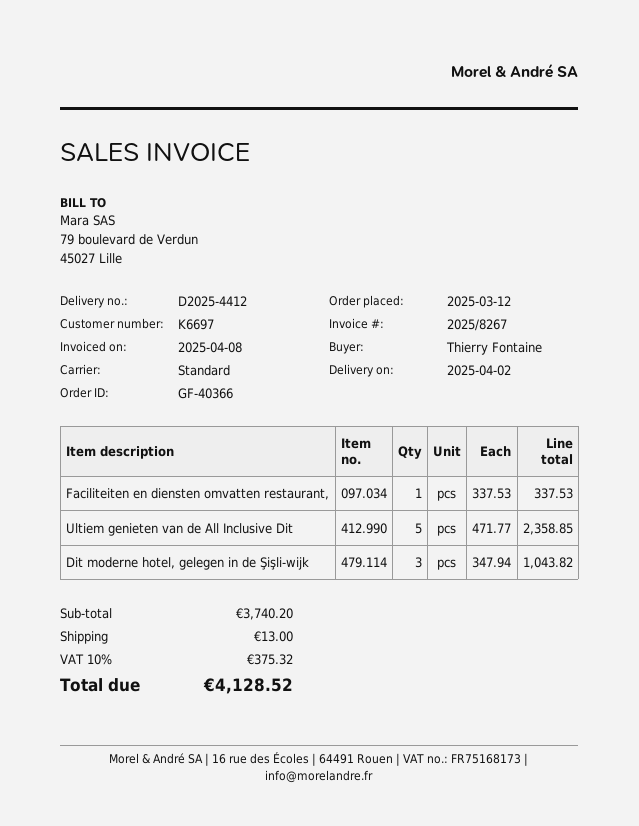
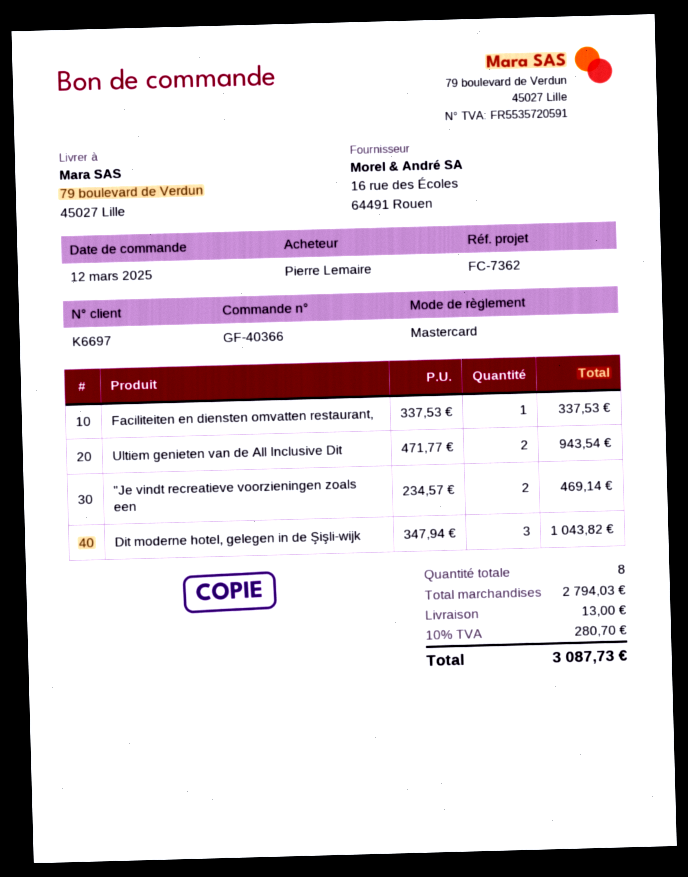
ordered by: Thierry Fontaine -> Pierre Lemaire
Ultiem genieten van de All Inclusive Dit: 5 x 471.77 = 2358.85 -> 2 x 471.77 = 943.54
"Je vindt recreatieve voorzieningen zoals een: none -> 2 x 234.57 = 469.14
subtotal: 3740.20 -> 2794.03
tax: 10% = 375.32 -> 10% = 280.70
total: 4128.52 -> 3087.73

